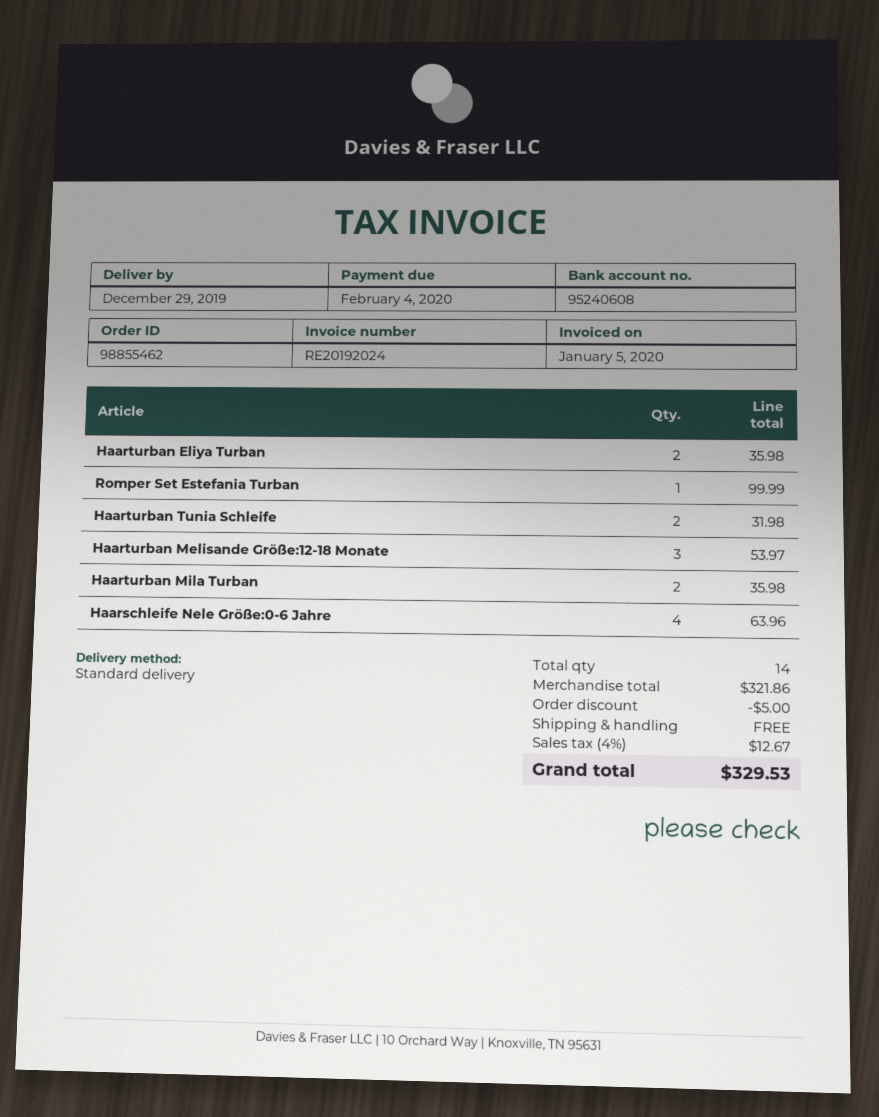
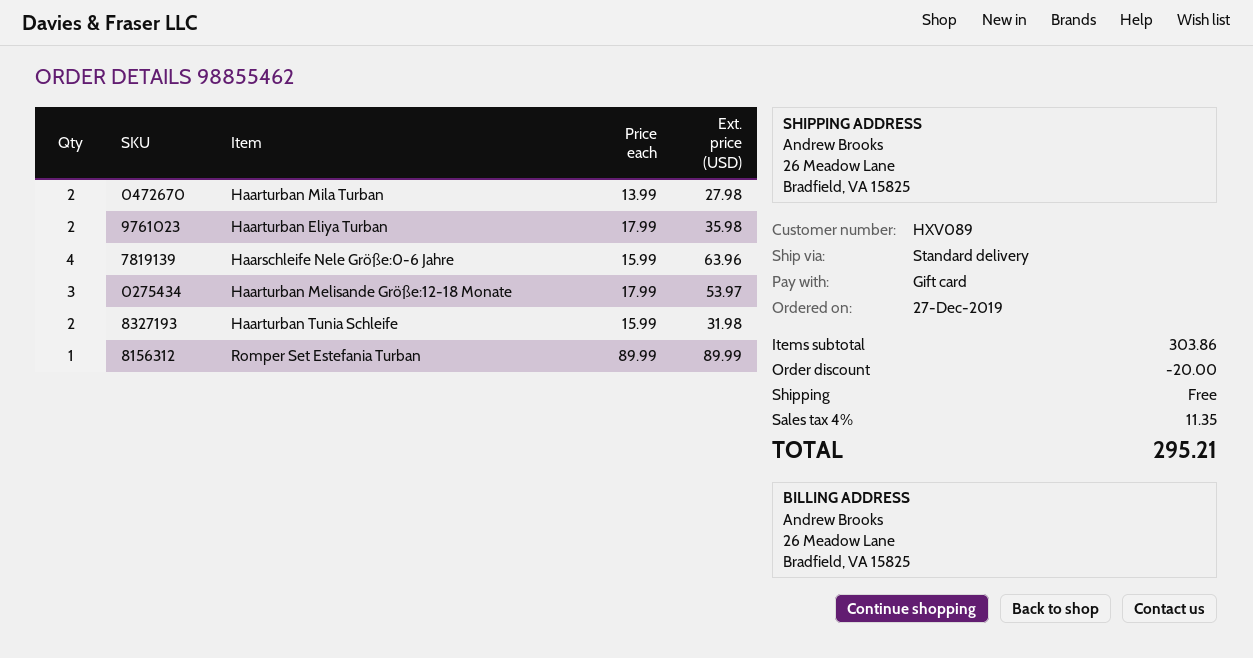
Romper Set Estefania Turban: 1 for 99.99 -> 1 for 89.99
Haarturban Mila Turban: 2 for 35.98 -> 2 for 27.98
subtotal: 321.86 -> 303.86
discount: 5.00 -> 20.00
tax: 4% = 12.67 -> 4% = 11.35
total: 329.53 -> 295.21

